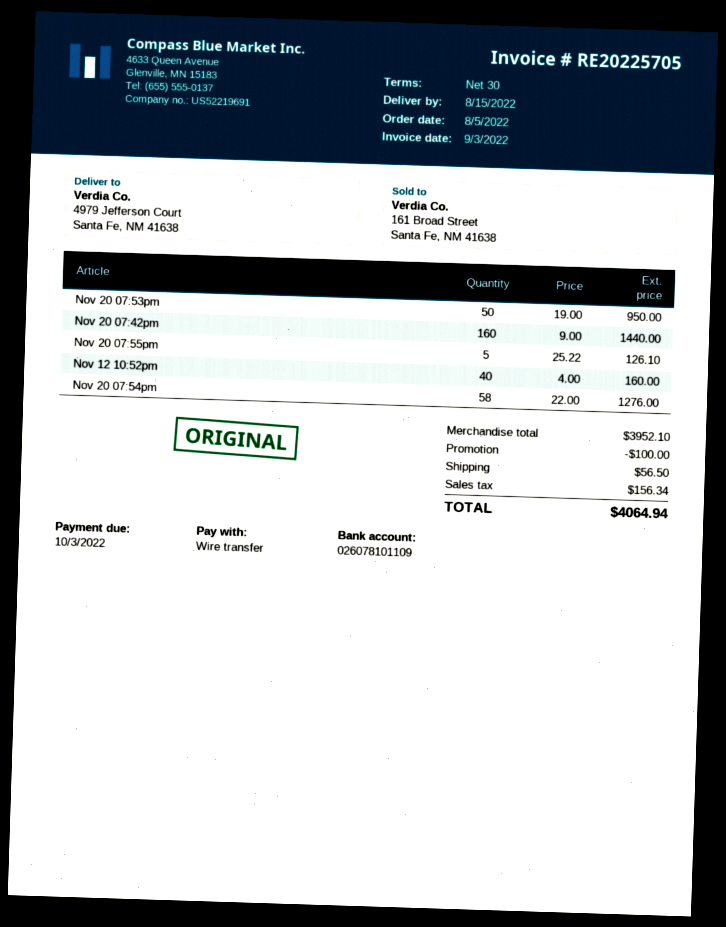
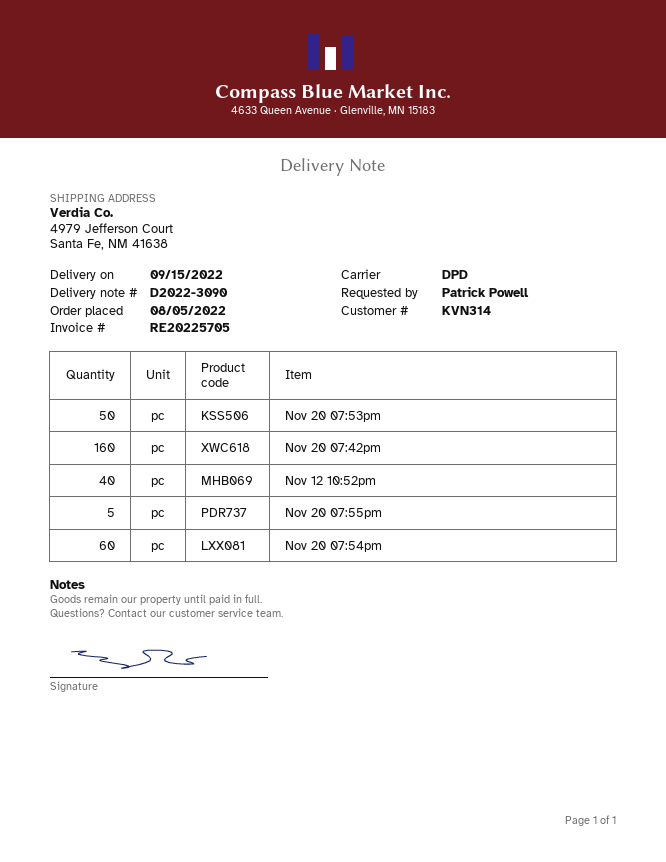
delivery date: 2022-08-15 -> 2022-09-15
Nov 20 07:54pm: 58 -> 60

